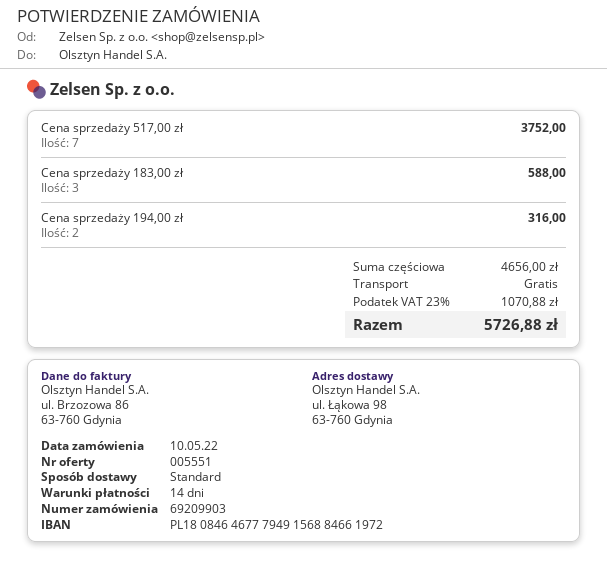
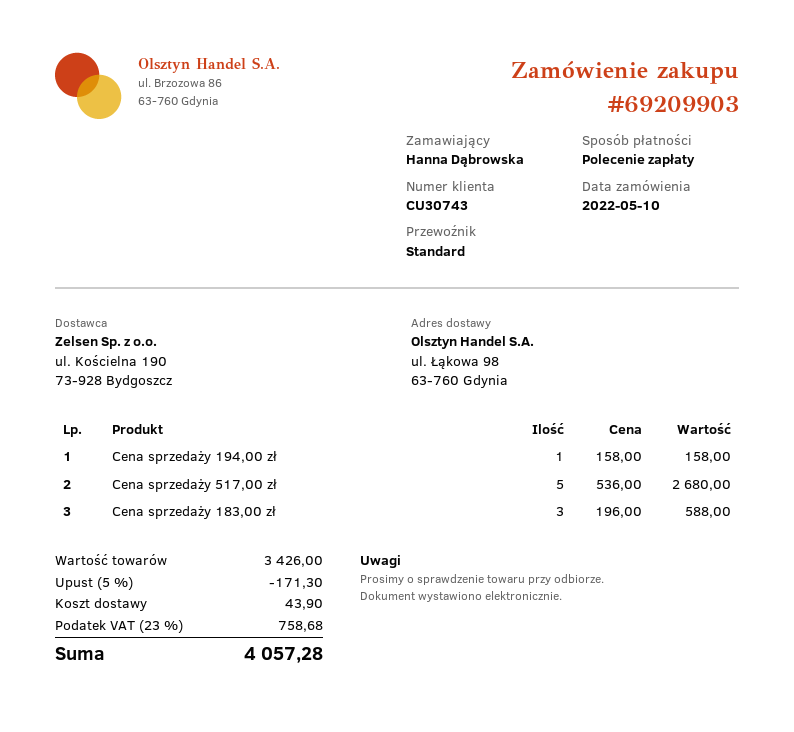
Cena sprzedaży 517,00 zł: 7 for 3752.00 -> 5 for 2680.00
Cena sprzedaży 194,00 zł: 2 for 316.00 -> 1 for 158.00
subtotal: 4656.00 -> 3426.00
discount: none -> 5% = 171.30
shipping: 0.00 -> 43.90
tax: 23% = 1070.88 -> 23% = 758.68
total: 5726.88 -> 4057.28

